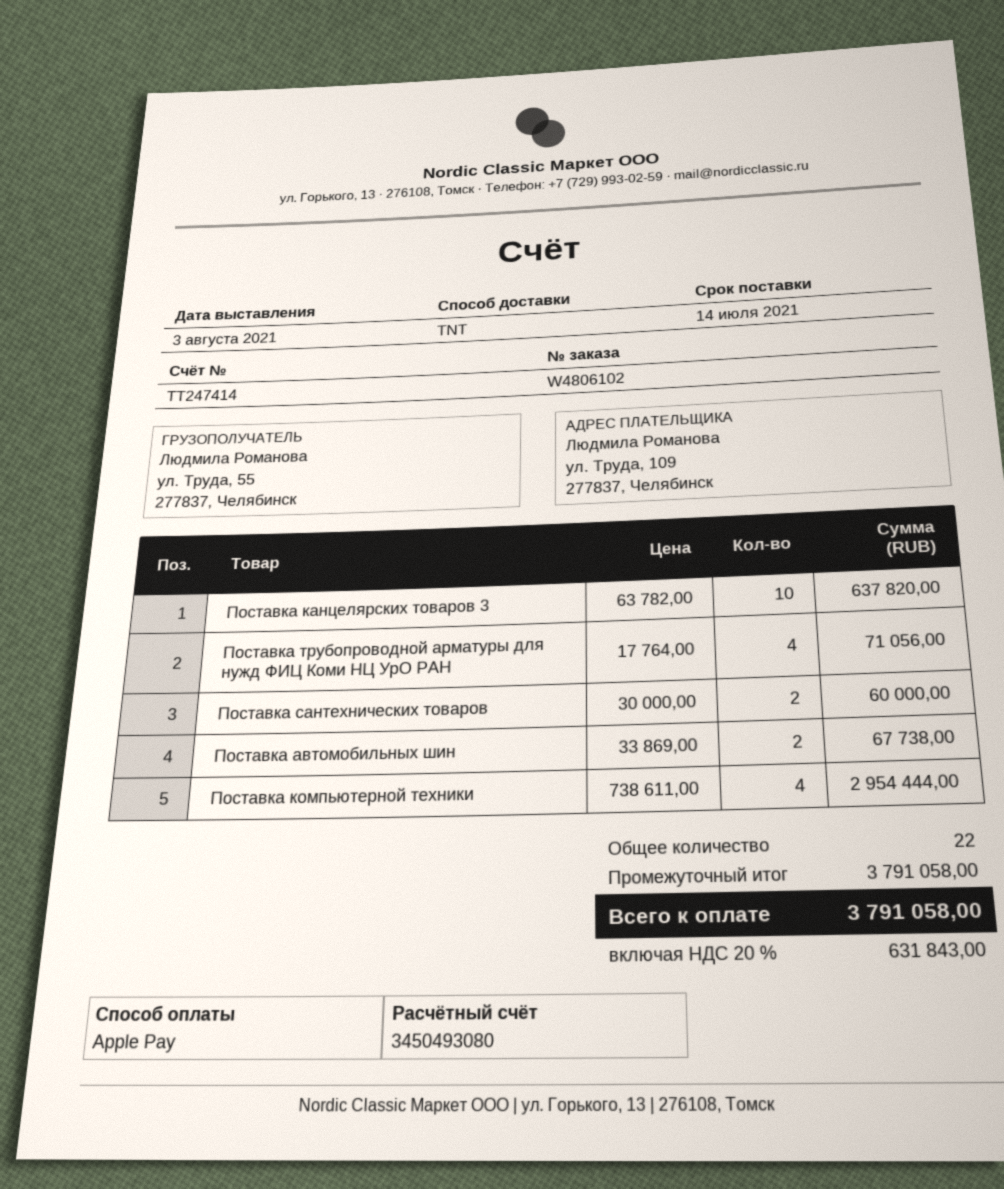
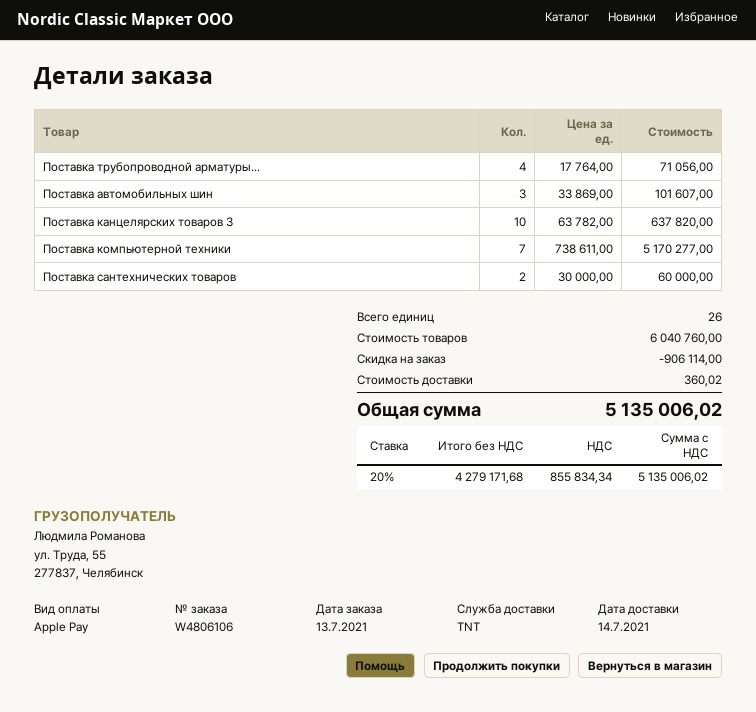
order number: W4806102 -> W4806106
Поставка автомобильных шин: 2 x 33869.00 = 67738.00 -> 3 x 33869.00 = 101607.00
Поставка компьютерной техники: 4 x 738611.00 = 2954444.00 -> 7 x 738611.00 = 5170277.00
total quantity: 22 -> 26
subtotal: 3791058.00 -> 6040760.00
discount: none -> 906114.00
shipping: none -> 360.02
tax: 20% = 631843.00 -> 20% = 855834.34
total: 3791058.00 -> 5135006.02

